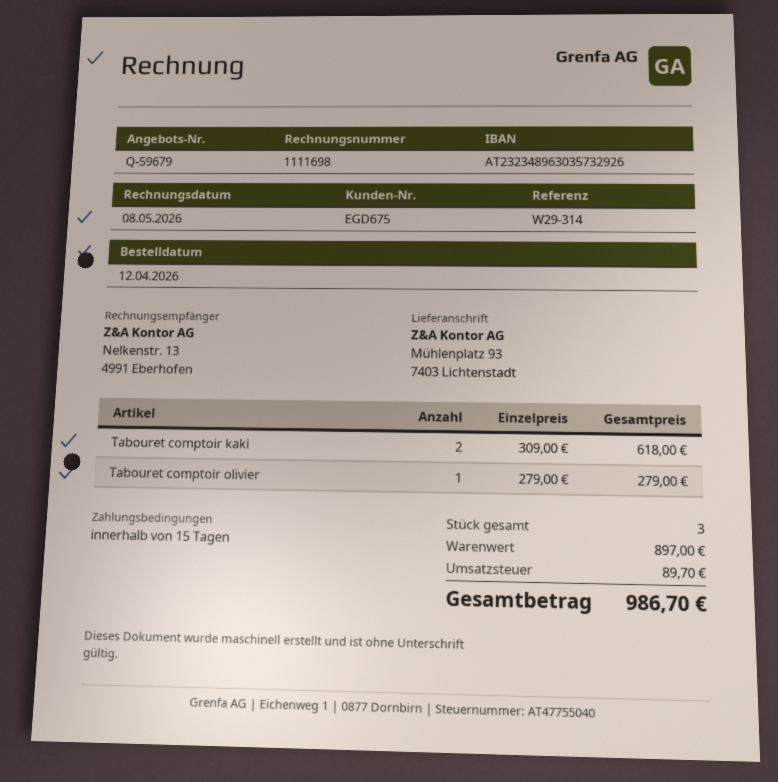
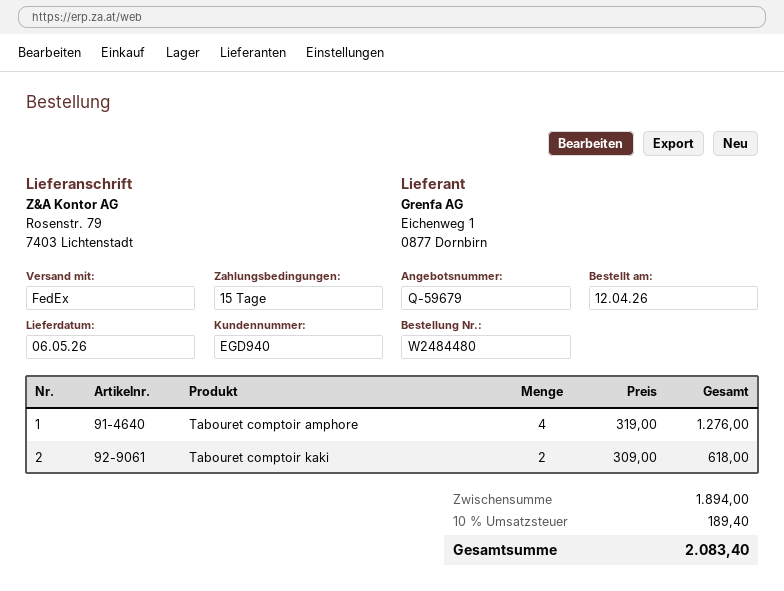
customer number: EGD675 -> EGD940
ship to: Mühlenplatz 93, 7403 Lichtenstadt -> Rosenstr. 79, 7403 Lichtenstadt
Tabouret comptoir olivier: 1 x 279.00 = 279.00 -> none
Tabouret comptoir amphore: none -> 4 x 319.00 = 1276.00
subtotal: 897.00 -> 1894.00
tax: 89.70 -> 189.40
total: 986.70 -> 2083.40

